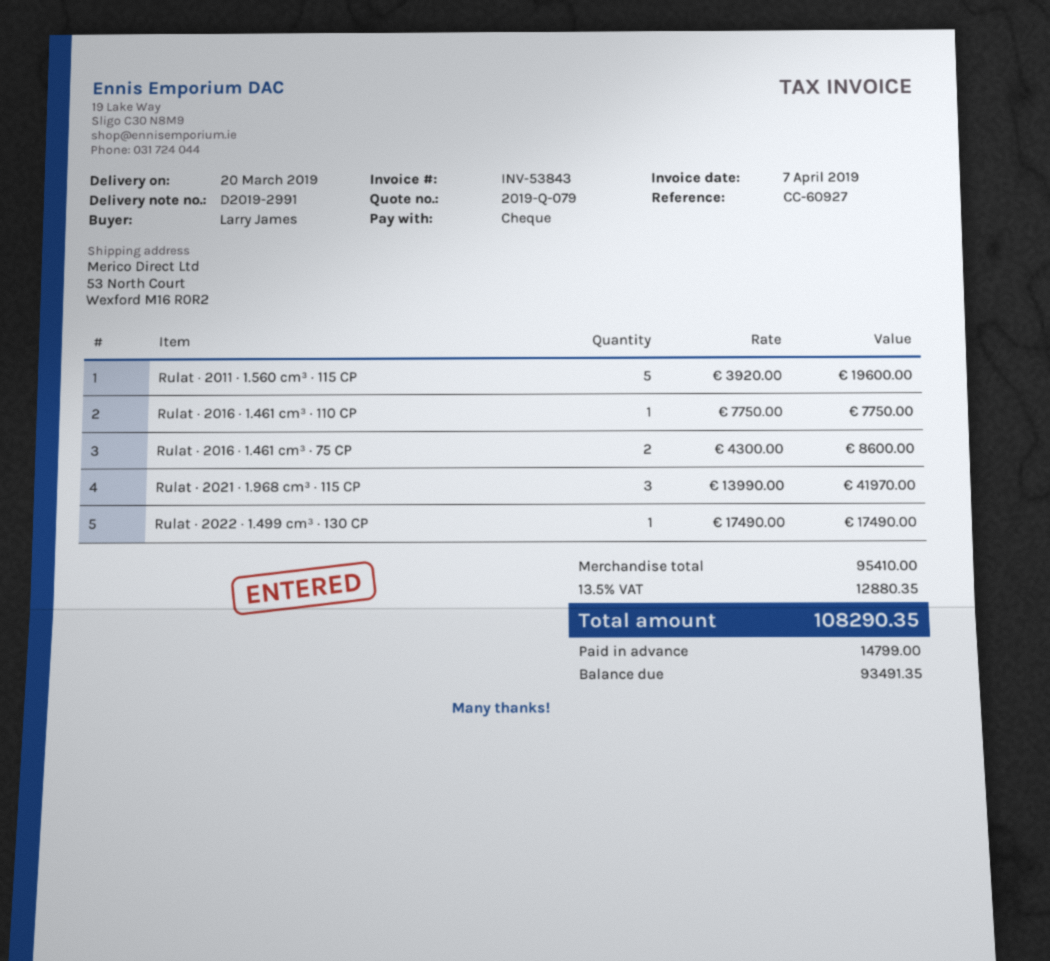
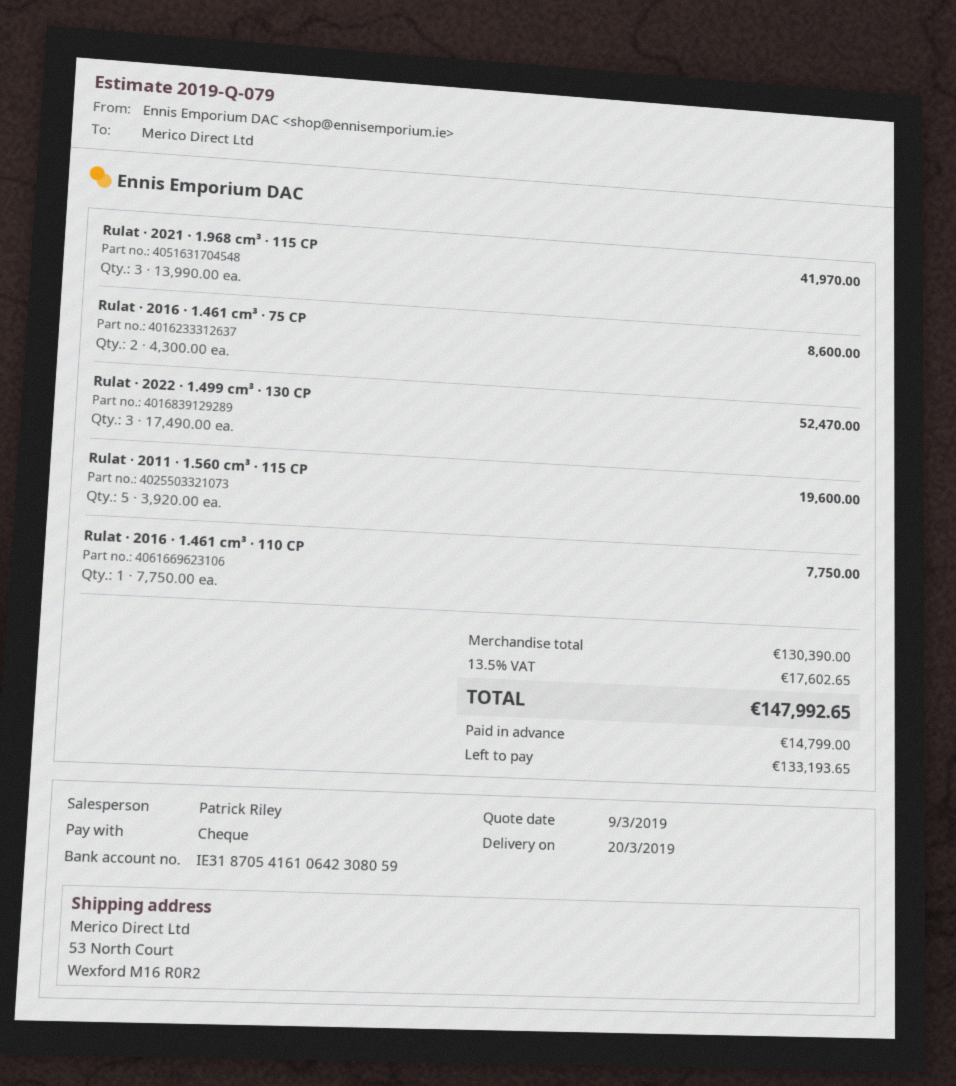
Rulat · 2022 · 1.499 cm³ · 130 CP: 1 x 17490.00 = 17490.00 -> 3 x 17490.00 = 52470.00
subtotal: 95410.00 -> 130390.00
tax: 13.5% = 12880.35 -> 13.5% = 17602.65
total: 108290.35 -> 147992.65
balance: 93491.35 -> 133193.65

